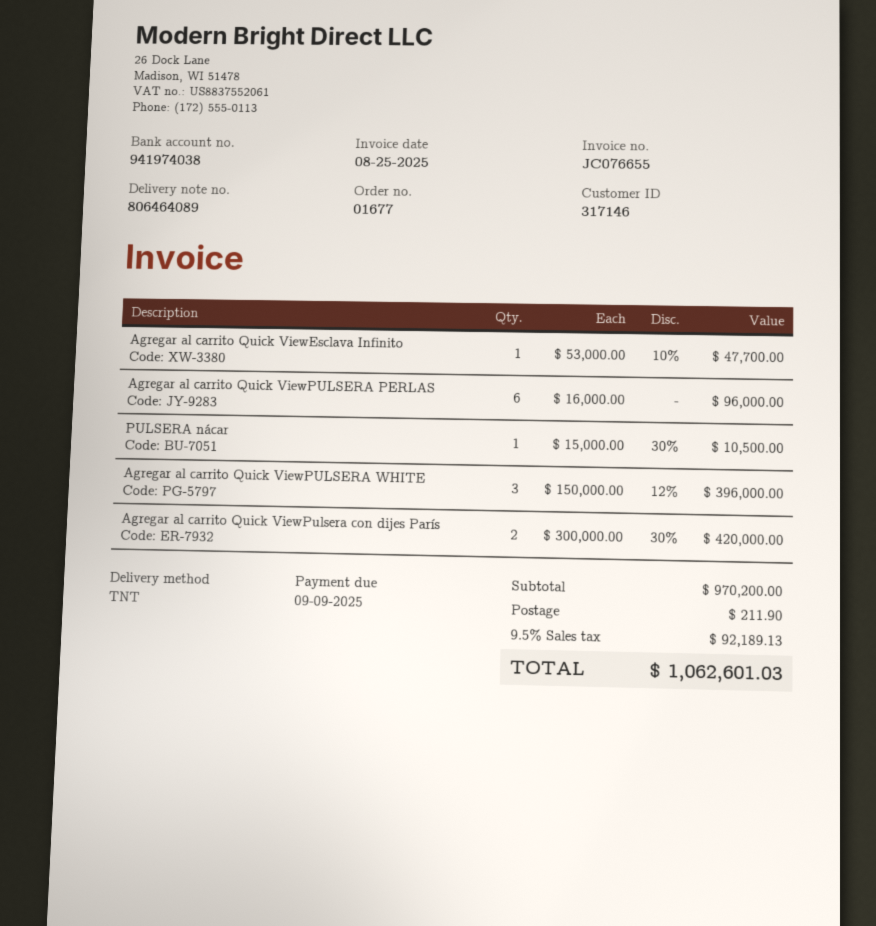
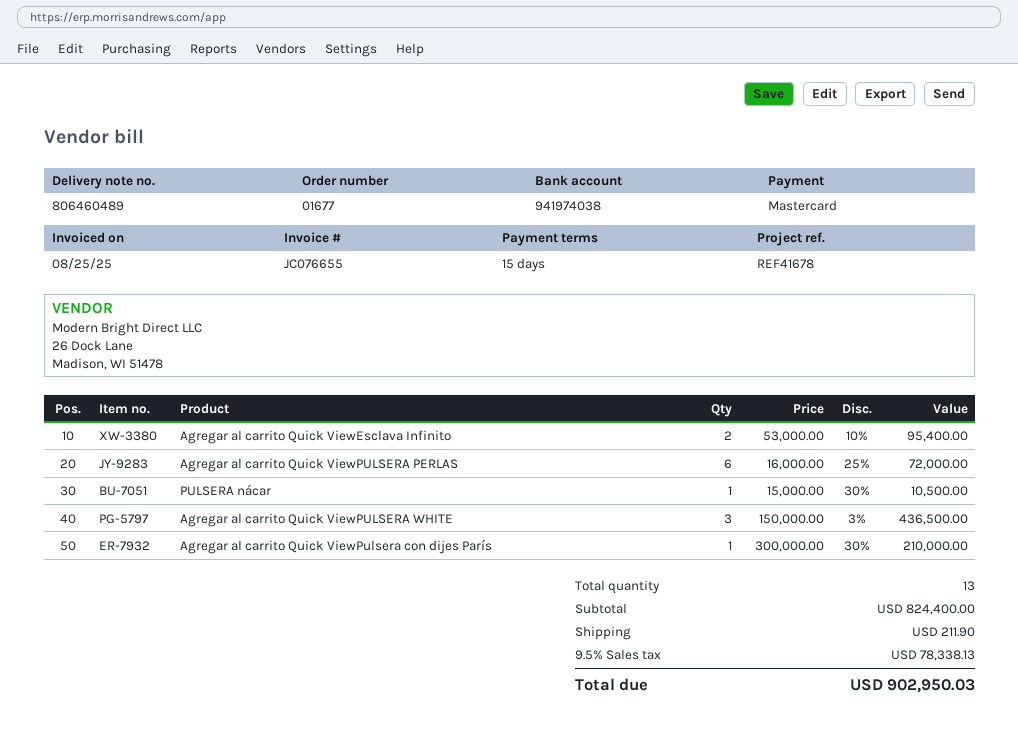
delivery note number: 806464089 -> 806460489
Agregar al carrito Quick ViewEsclava Infinito: 1 x 53000.00 - 10% = 47700.00 -> 2 x 53000.00 - 10% = 95400.00
Agregar al carrito Quick ViewPULSERA PERLAS: 6 x 16000.00 = 96000.00 -> 6 x 16000.00 - 25% = 72000.00
Agregar al carrito Quick ViewPULSERA WHITE: 3 x 150000.00 - 12% = 396000.00 -> 3 x 150000.00 - 3% = 436500.00
Agregar al carrito Quick ViewPulsera con dijes París: 2 x 300000.00 - 30% = 420000.00 -> 1 x 300000.00 - 30% = 210000.00
subtotal: 970200.00 -> 824400.00
tax: 9.5% = 92189.13 -> 9.5% = 78338.13
total: 1062601.03 -> 902950.03

